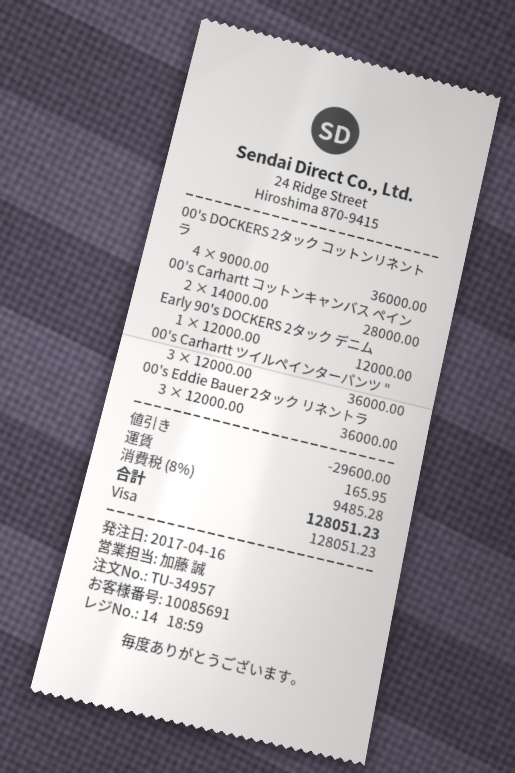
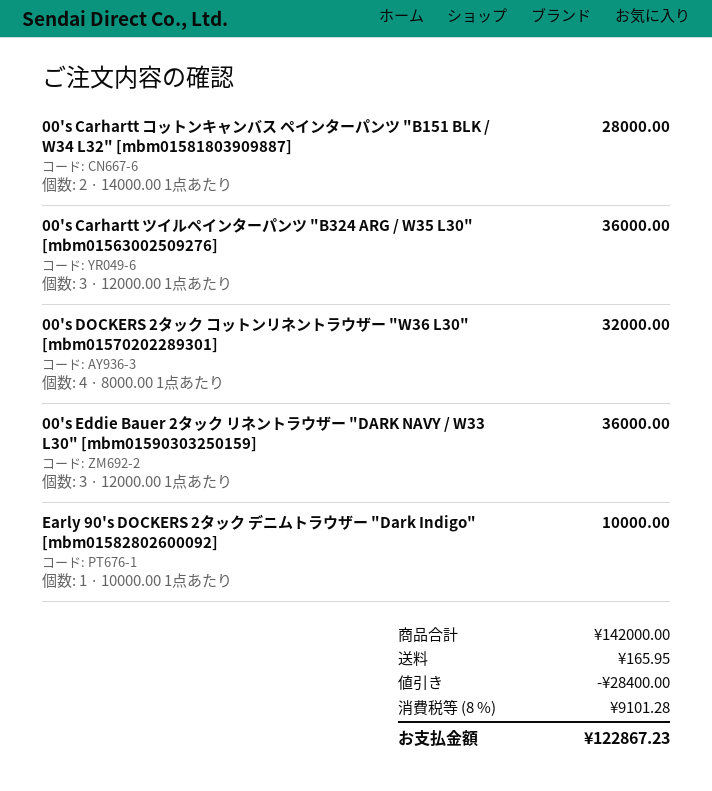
00's DOCKERS 2タック コットンリネントラ: 4 x 9000.00 = 36000.00 -> 4 x 8000.00 = 32000.00
Early 90's DOCKERS 2タック デニム: 1 x 12000.00 = 12000.00 -> 1 x 10000.00 = 10000.00
discount: 29600.00 -> 28400.00
tax: 8% = 9485.28 -> 8% = 9101.28
total: 128051.23 -> 122867.23

